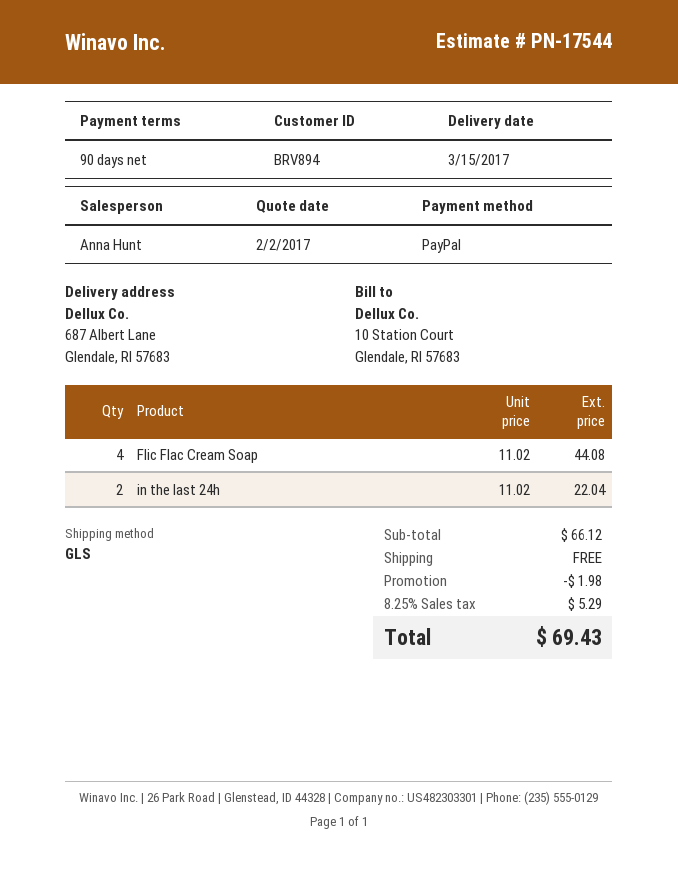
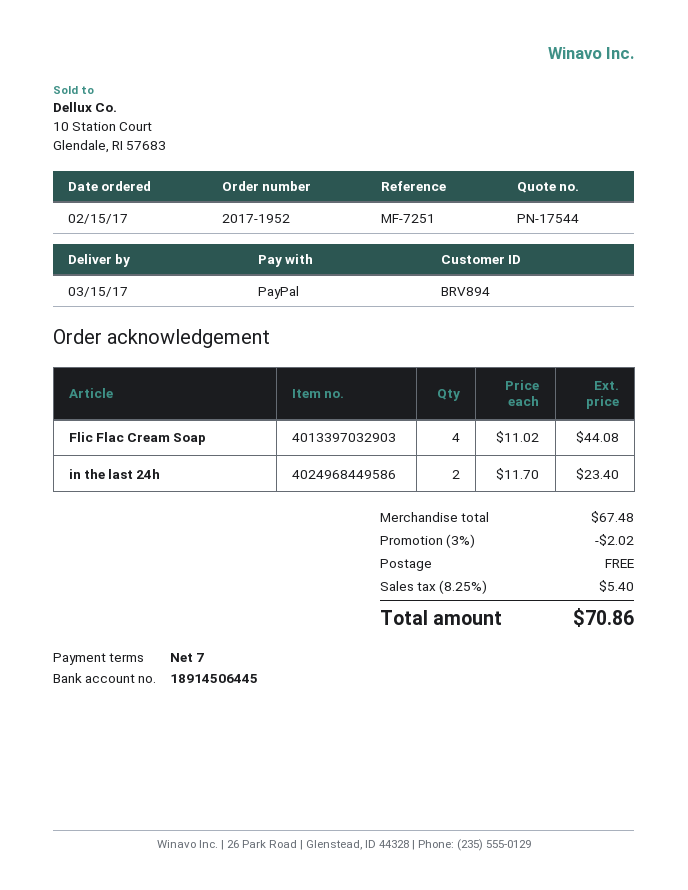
payment terms: 90 days -> 7 days
in the last 24h: 2 x 11.02 = 22.04 -> 2 x 11.70 = 23.40
subtotal: 66.12 -> 67.48
discount: 1.98 -> 2.02
tax: 8.25% = 5.29 -> 8.25% = 5.40
total: 69.43 -> 70.86

